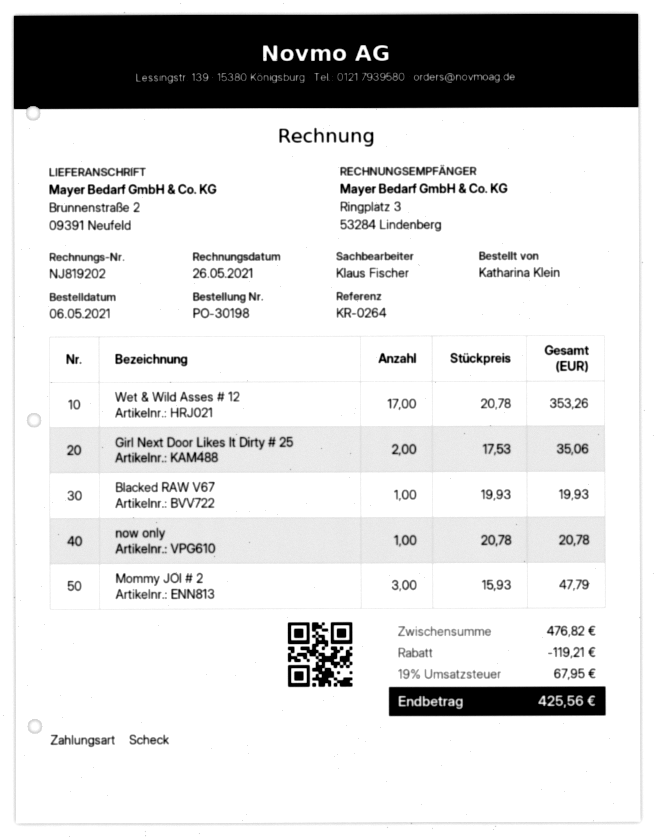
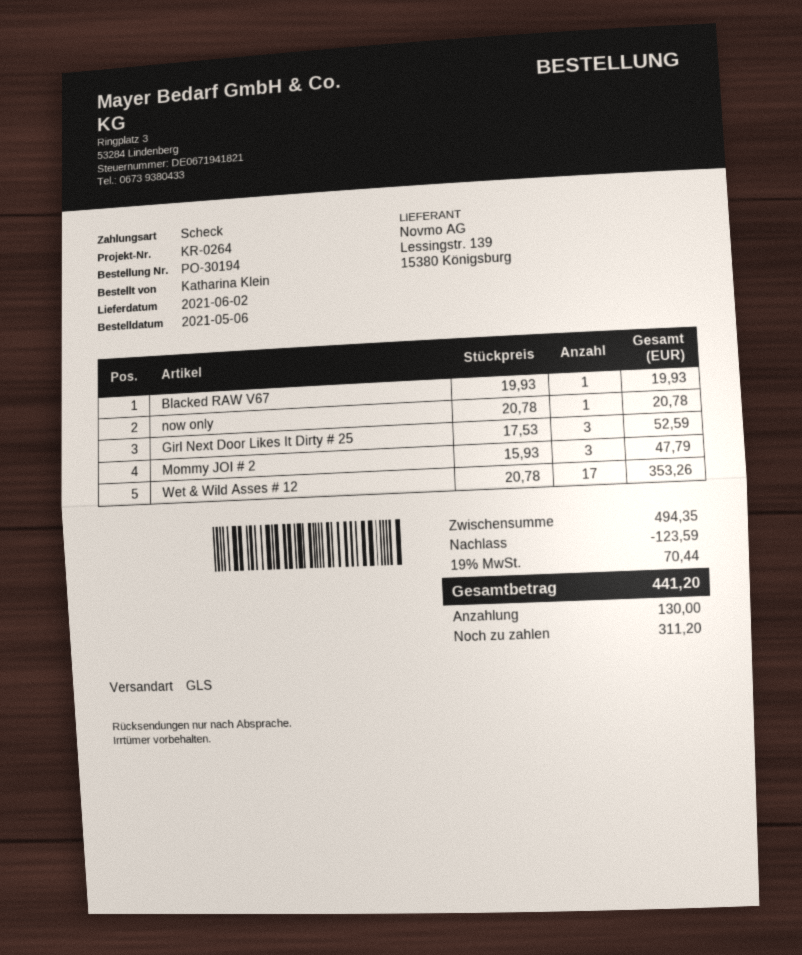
order number: PO-30198 -> PO-30194
Girl Next Door Likes It Dirty # 25: 2 x 17.53 = 35.06 -> 3 x 17.53 = 52.59
subtotal: 476.82 -> 494.35
discount: 119.21 -> 123.59
tax: 19% = 67.95 -> 19% = 70.44
total: 425.56 -> 441.20

